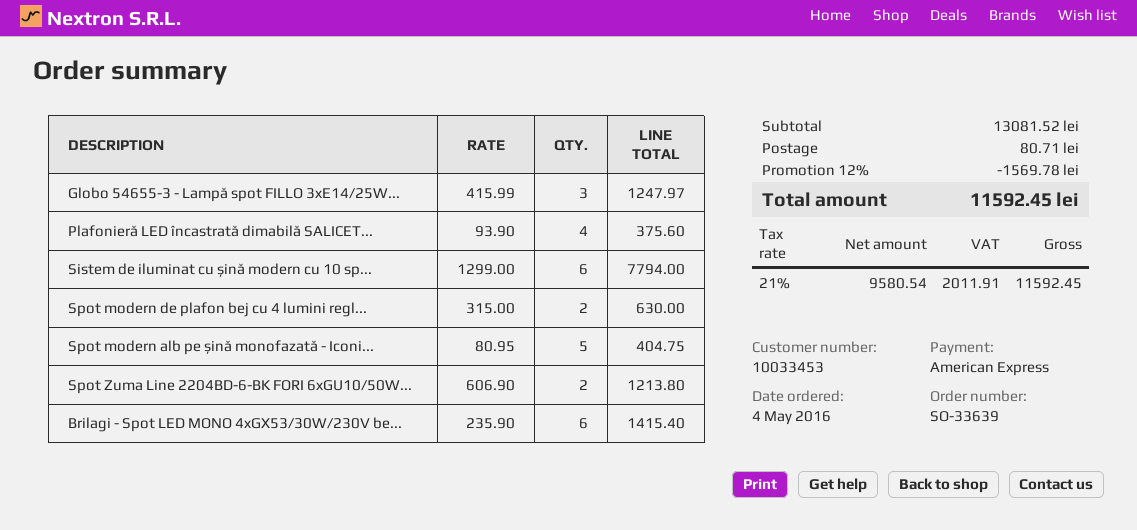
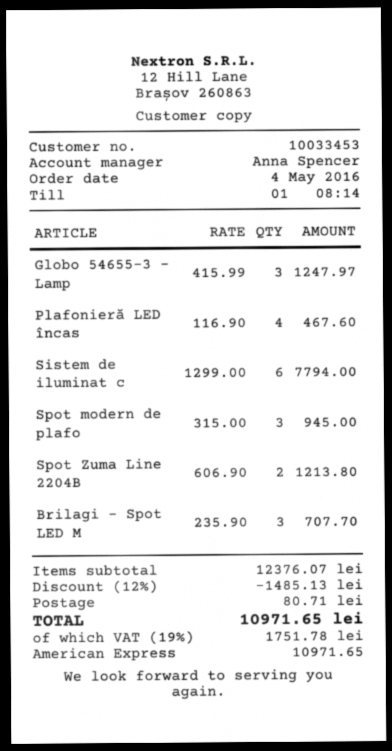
Plafonieră LED încastrată dimabilă SALICET...: 4 x 93.90 = 375.60 -> 4 x 116.90 = 467.60
Spot modern de plafon bej cu 4 lumini regl...: 2 x 315.00 = 630.00 -> 3 x 315.00 = 945.00
Spot modern alb pe șină monofazată - Iconi...: 5 x 80.95 = 404.75 -> none
Brilagi - Spot LED MONO 4xGX53/30W/230V be...: 6 x 235.90 = 1415.40 -> 3 x 235.90 = 707.70
subtotal: 13081.52 -> 12376.07
discount: 12% = 1569.78 -> 12% = 1485.13
tax: 21% = 2011.91 -> 19% = 1751.78
total: 11592.45 -> 10971.65

